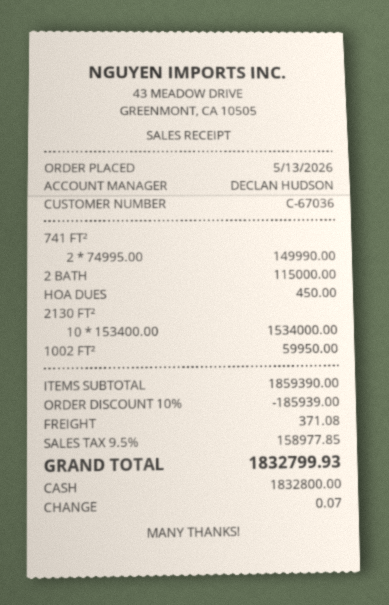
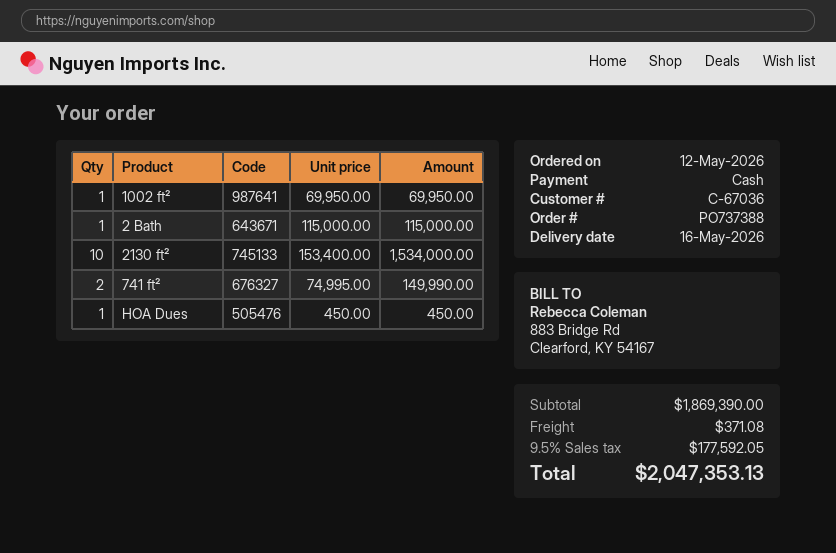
order date: 2026-05-13 -> 2026-05-12
1002 FT²: 1 x 59950.00 = 59950.00 -> 1 x 69950.00 = 69950.00
subtotal: 1859390.00 -> 1869390.00
discount: 10% = 185939.00 -> none
tax: 9.5% = 158977.85 -> 9.5% = 177592.05
total: 1832799.93 -> 2047353.13

